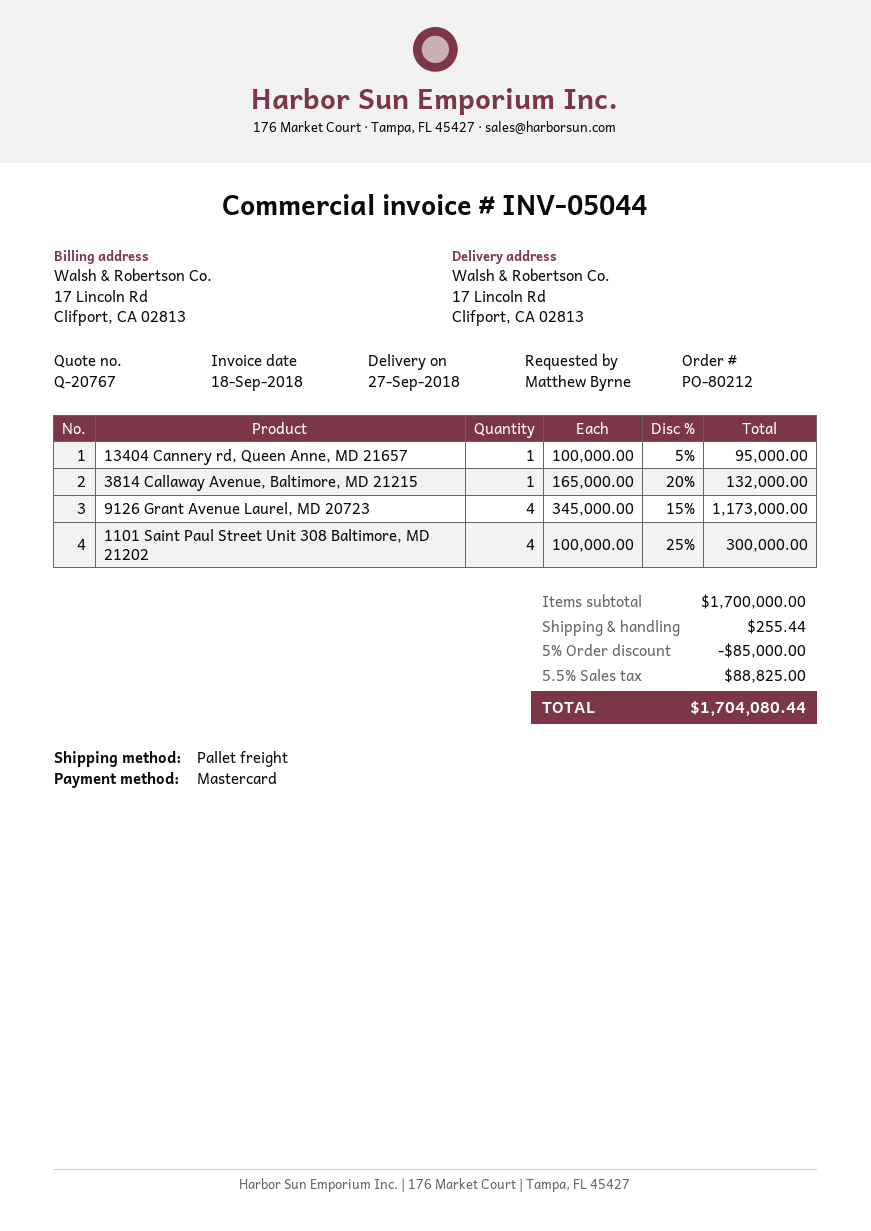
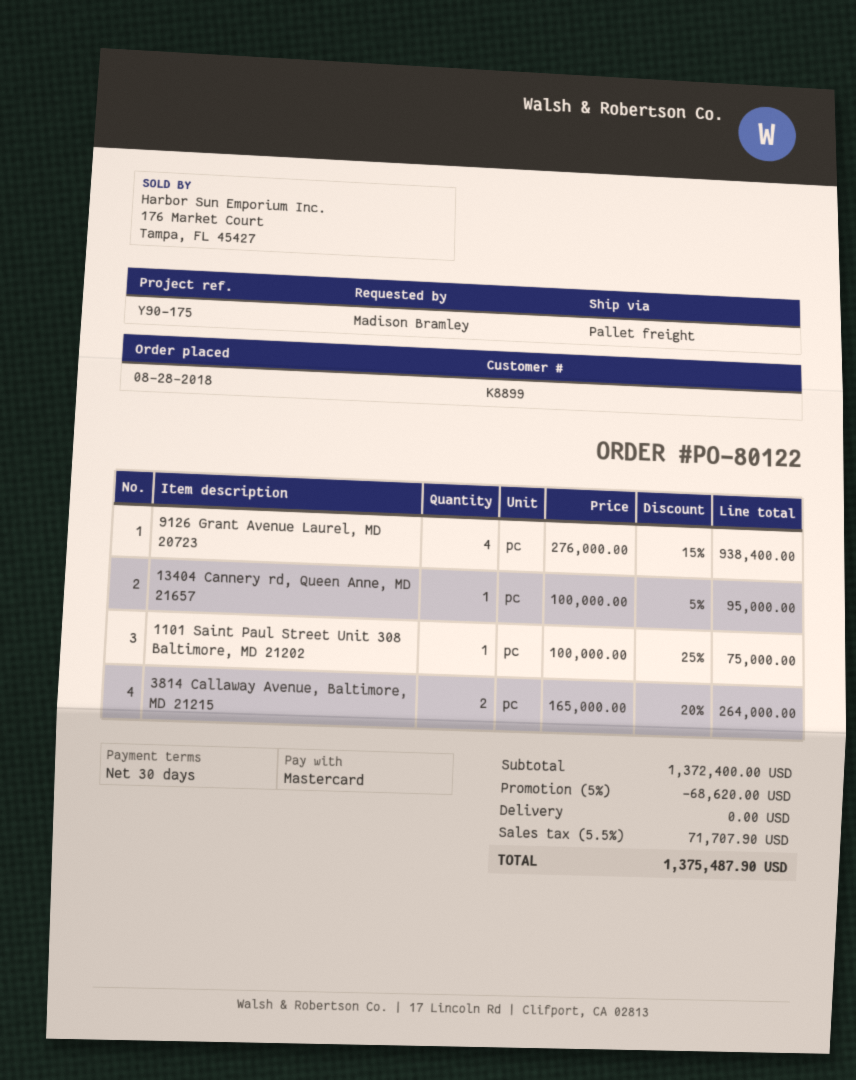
order number: PO-80212 -> PO-80122
ordered by: Matthew Byrne -> Madison Bramley
3814 Callaway Avenue, Baltimore, MD 21215: 1 x 165000.00 - 20% = 132000.00 -> 2 x 165000.00 - 20% = 264000.00
9126 Grant Avenue Laurel, MD 20723: 4 x 345000.00 - 15% = 1173000.00 -> 4 x 276000.00 - 15% = 938400.00
1101 Saint Paul Street Unit 308 Baltimore, MD 21202: 4 x 100000.00 - 25% = 300000.00 -> 1 x 100000.00 - 25% = 75000.00
subtotal: 1700000.00 -> 1372400.00
discount: 5% = 85000.00 -> 5% = 68620.00
shipping: 255.44 -> 0.00
tax: 5.5% = 88825.00 -> 5.5% = 71707.90
total: 1704080.44 -> 1375487.90

